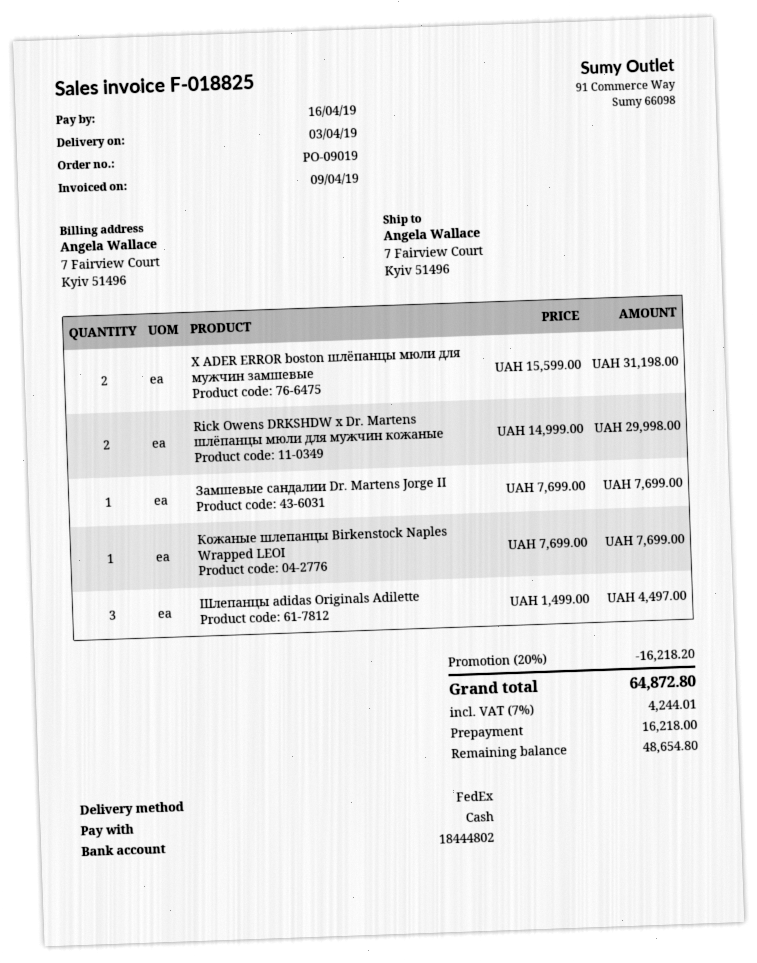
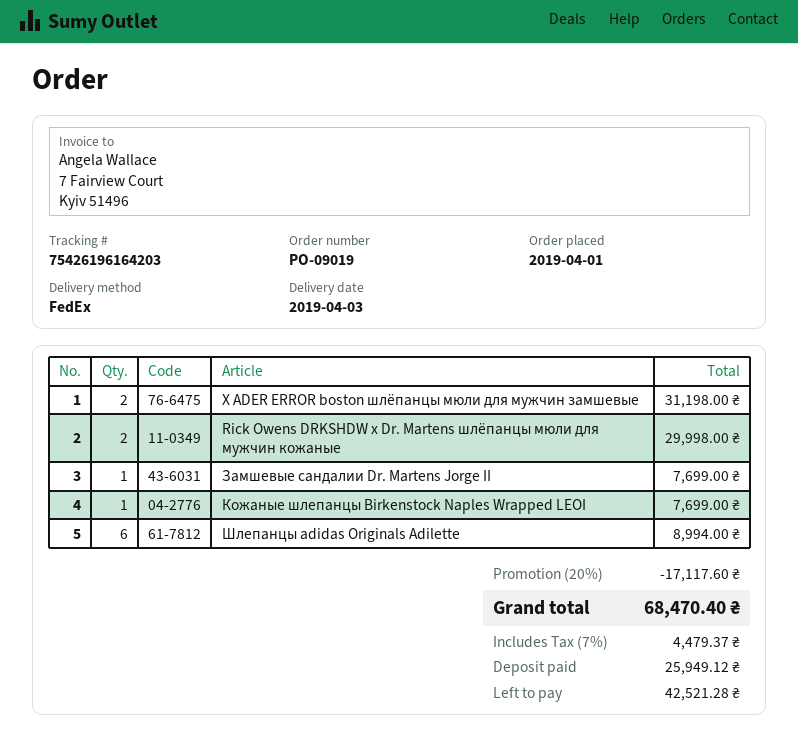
Шлепанцы adidas Originals Adilette: 3 for 4497.00 -> 6 for 8994.00
discount: 20% = 16218.20 -> 20% = 17117.60
tax: 7% = 4244.01 -> 7% = 4479.37
total: 64872.80 -> 68470.40
deposit: 16218.00 -> 25949.12
balance: 48654.80 -> 42521.28

